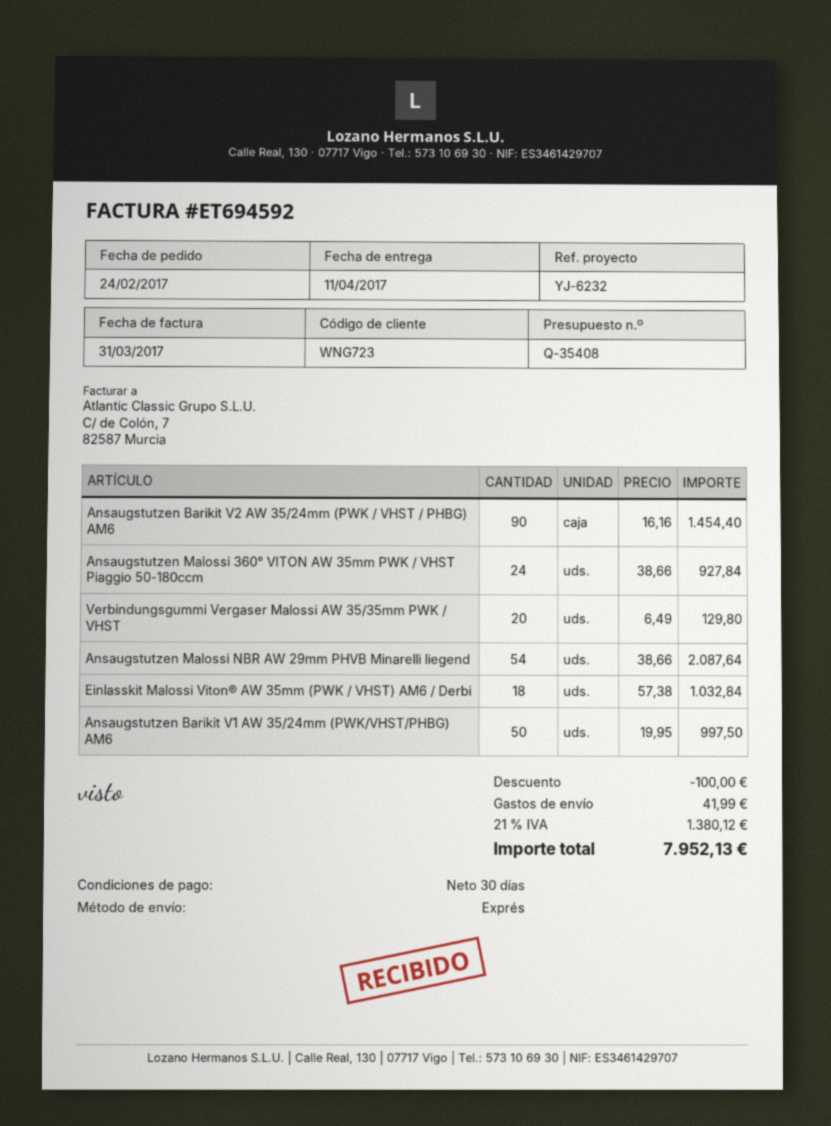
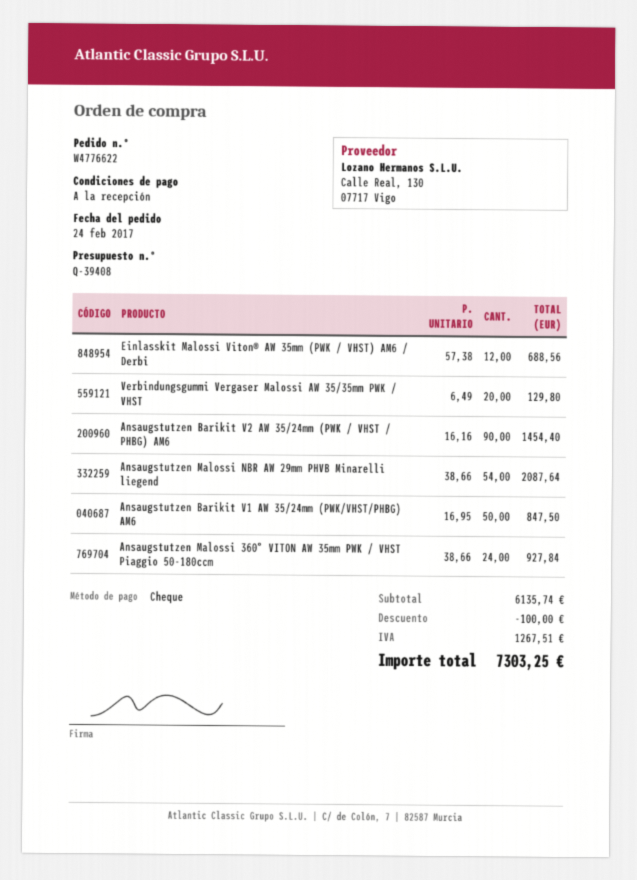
quote number: Q-35408 -> Q-39408
payment terms: 30 days -> on receipt
Einlasskit Malossi Viton® AW 35mm (PWK / VHST) AM6 / Derbi: 18 x 57.38 = 1032.84 -> 12 x 57.38 = 688.56
Ansaugstutzen Barikit V1 AW 35/24mm (PWK/VHST/PHBG) AM6: 50 x 19.95 = 997.50 -> 50 x 16.95 = 847.50
shipping: 41.99 -> none
tax: 1380.12 -> 1267.51
total: 7952.13 -> 7303.25

